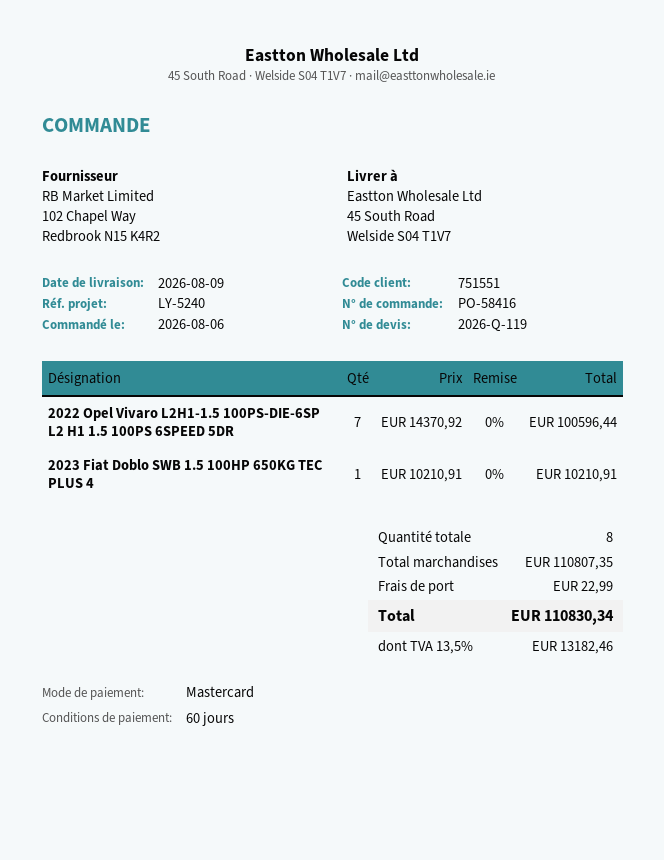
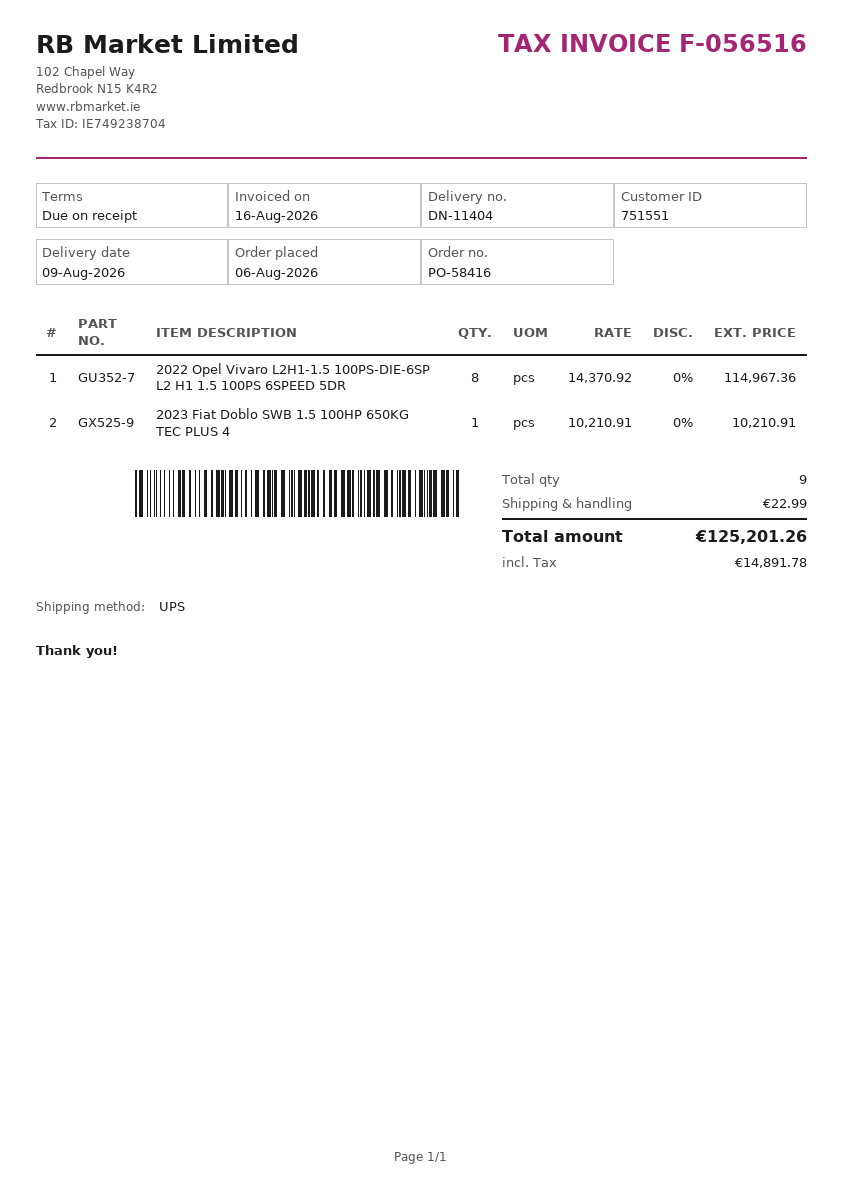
payment terms: 60 days -> on receipt
2022 Opel Vivaro L2H1-1.5 100PS-DIE-6SP L2 H1 1.5 100PS 6SPEED 5DR: 7 x 14370.92 = 100596.44 -> 8 x 14370.92 = 114967.36
total quantity: 8 -> 9
tax: 13182.46 -> 14891.78
total: 110830.34 -> 125201.26

